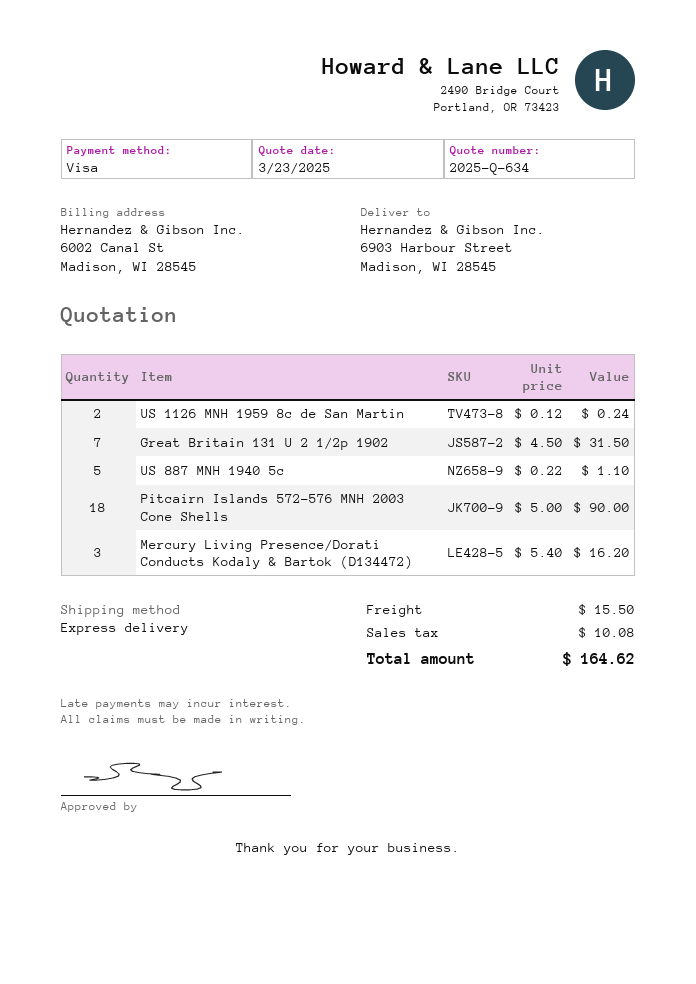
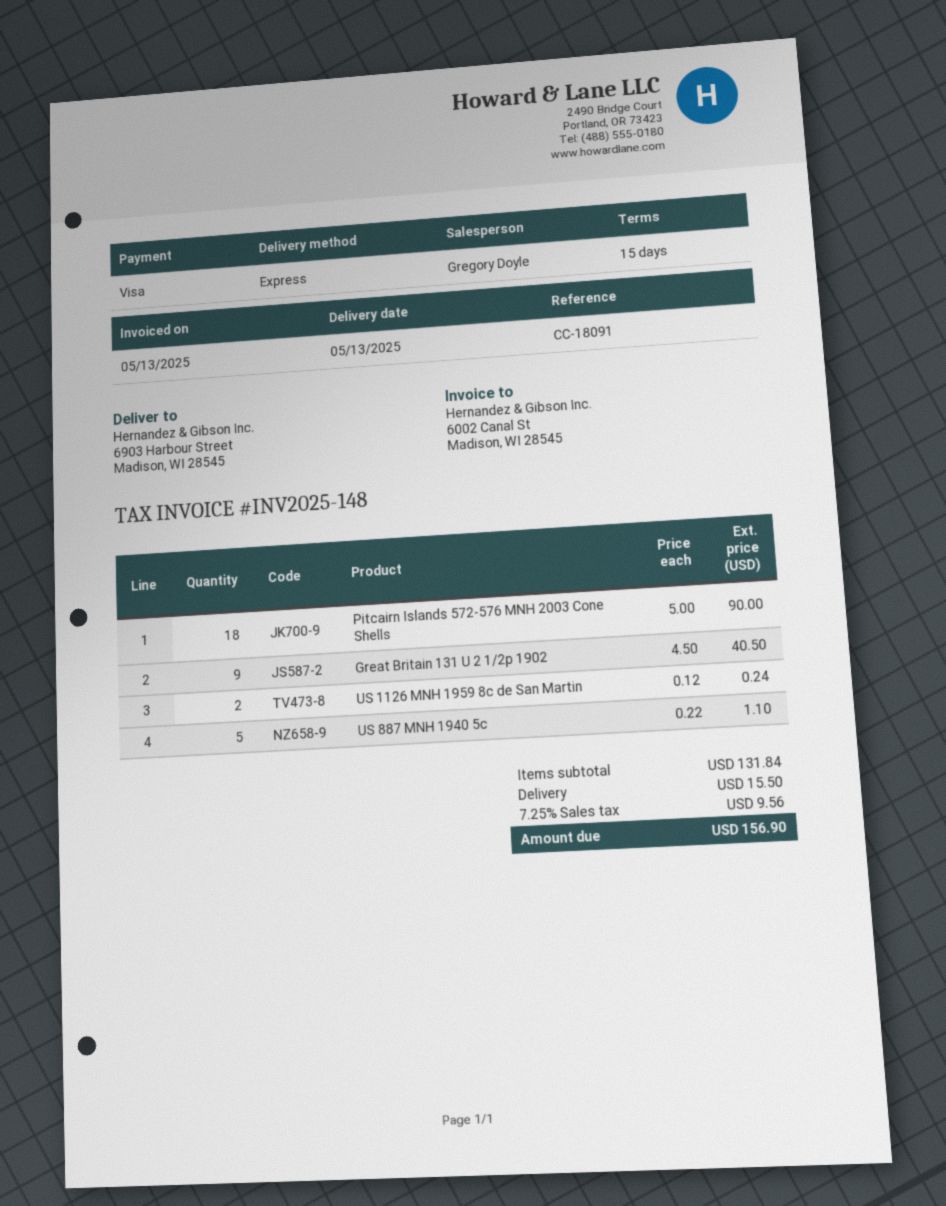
Great Britain 131 U 2 1/2p 1902: 7 x 4.50 = 31.50 -> 9 x 4.50 = 40.50
Mercury Living Presence/Dorati Conducts Kodaly & Bartok (D134472): 3 x 5.40 = 16.20 -> none
tax: 10.08 -> 9.56
total: 164.62 -> 156.90

